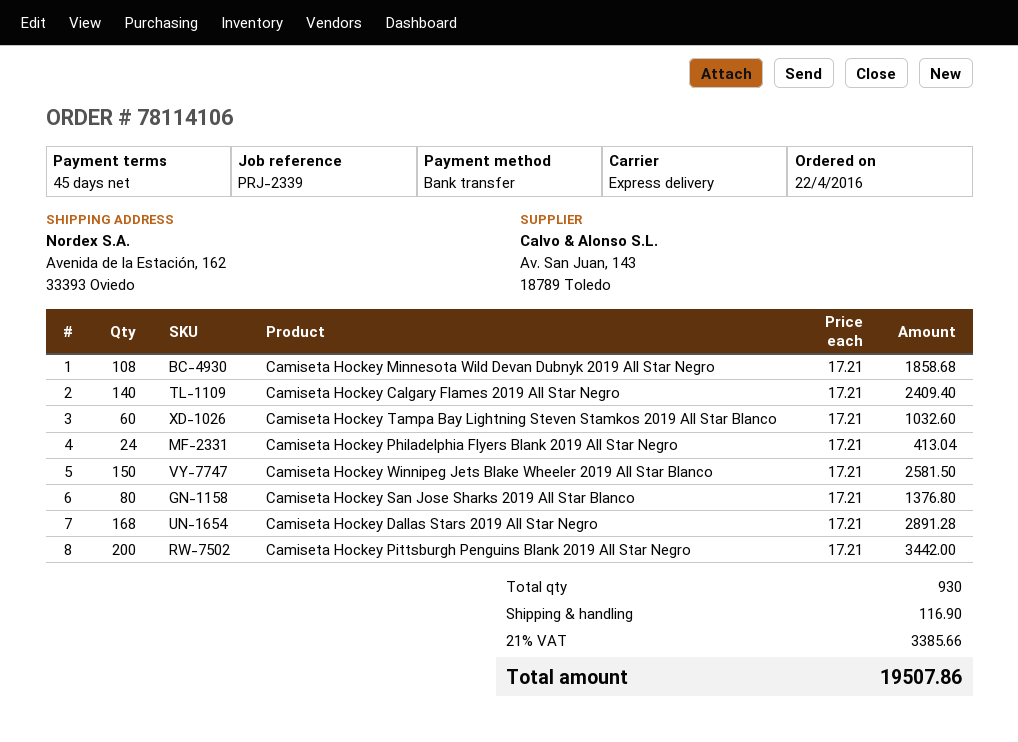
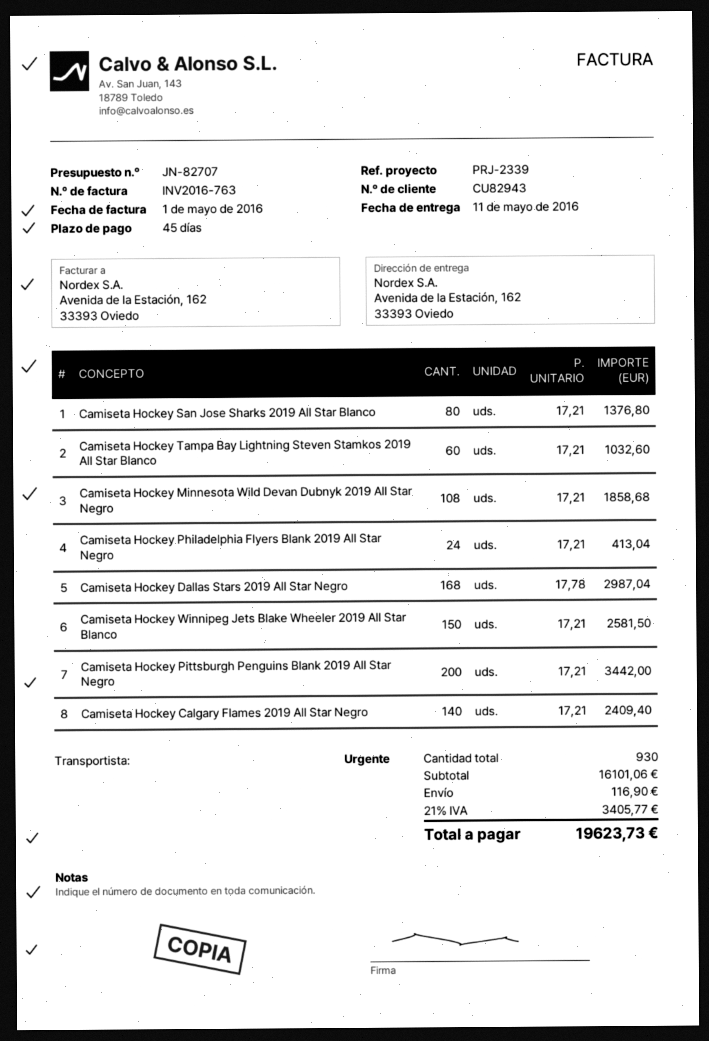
Camiseta Hockey Dallas Stars 2019 All Star Negro: 168 x 17.21 = 2891.28 -> 168 x 17.78 = 2987.04
tax: 21% = 3385.66 -> 21% = 3405.77
total: 19507.86 -> 19623.73

